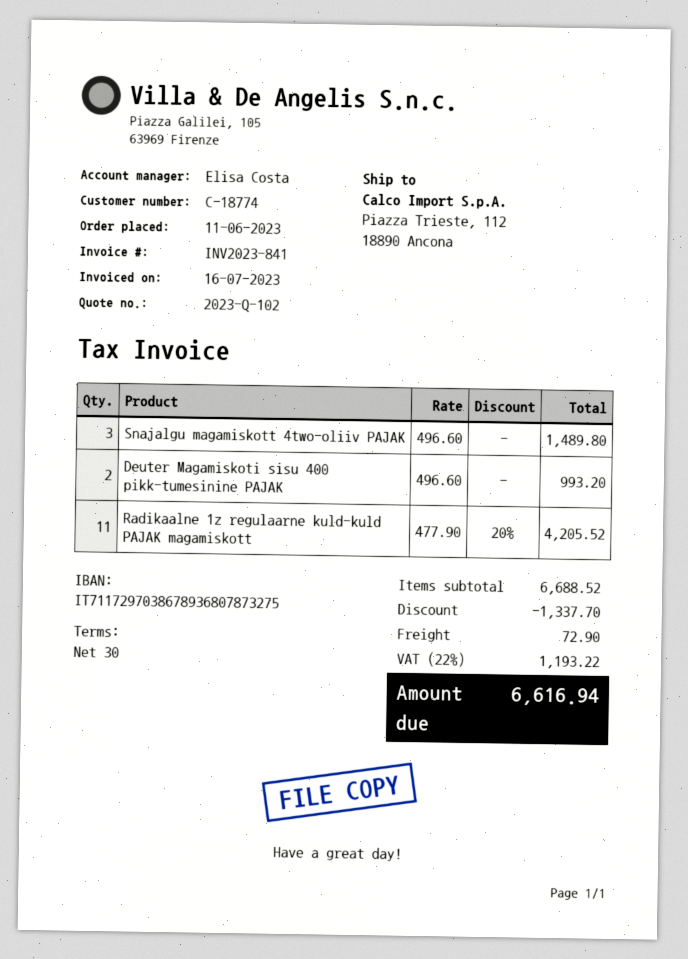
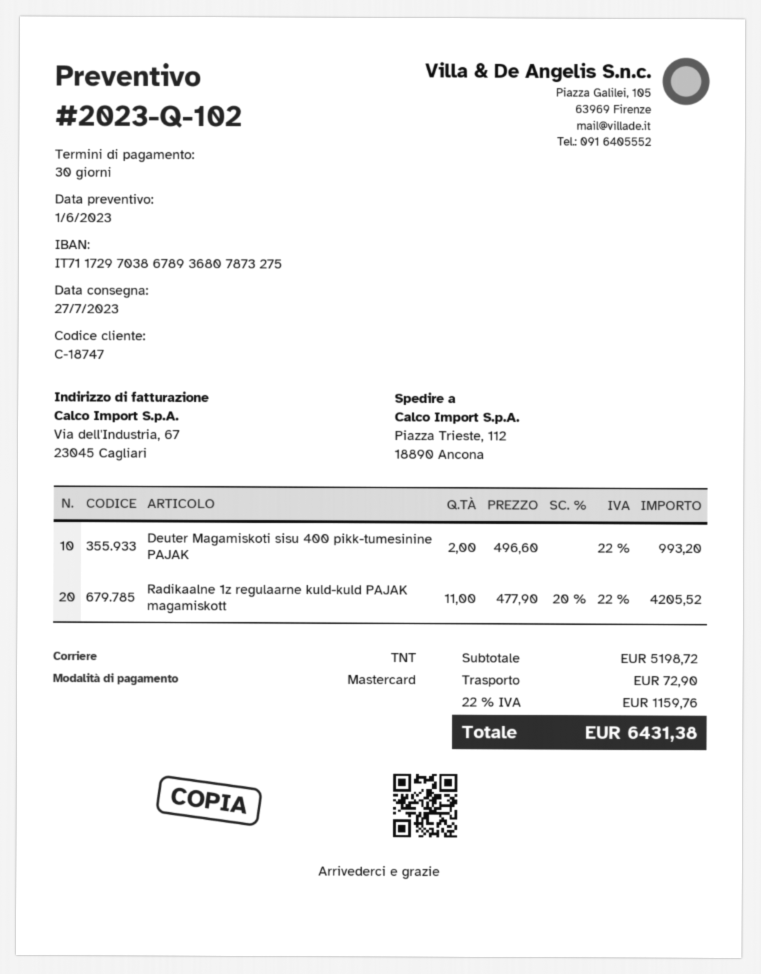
customer number: C-18774 -> C-18747
Snajalgu magamiskott 4two-oliiv PAJAK: 3 x 496.60 = 1489.80 -> none
subtotal: 6688.52 -> 5198.72
discount: 1337.70 -> none
tax: 22% = 1193.22 -> 22% = 1159.76
total: 6616.94 -> 6431.38

